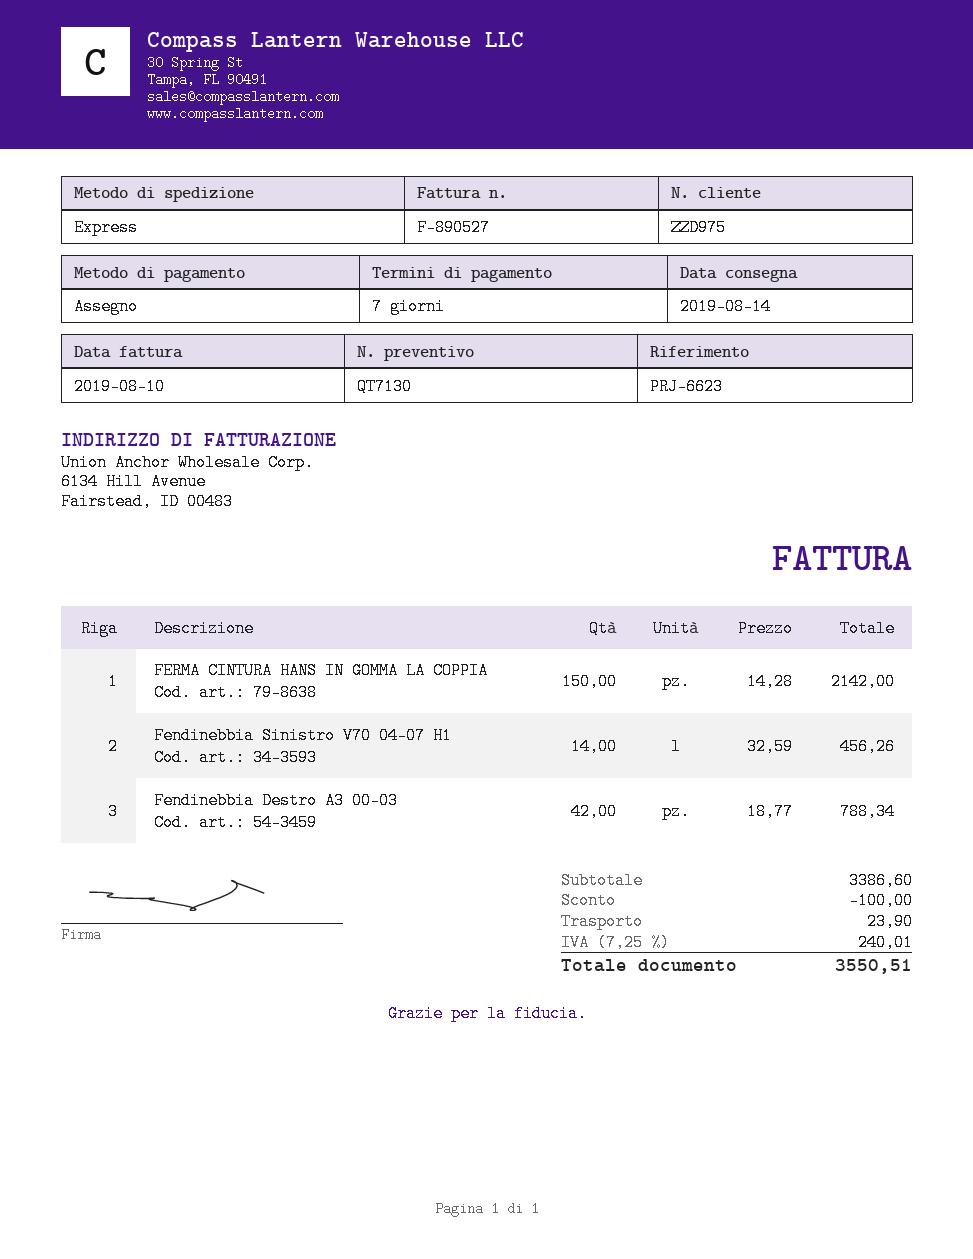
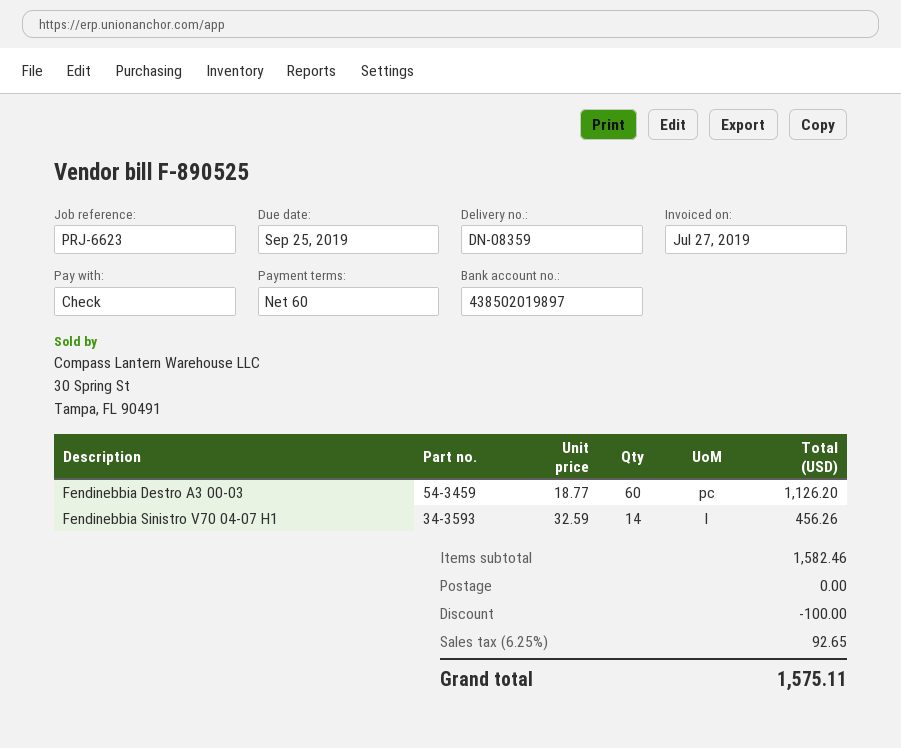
invoice number: F-890527 -> F-890525
invoice date: 2019-08-10 -> 2019-07-27
payment terms: 7 days -> 60 days
FERMA CINTURA HANS IN GOMMA LA COPPIA: 150 x 14.28 = 2142.00 -> none
Fendinebbia Destro A3 00-03: 42 x 18.77 = 788.34 -> 60 x 18.77 = 1126.20
subtotal: 3386.60 -> 1582.46
shipping: 23.90 -> 0.00
tax: 7.25% = 240.01 -> 6.25% = 92.65
total: 3550.51 -> 1575.11

